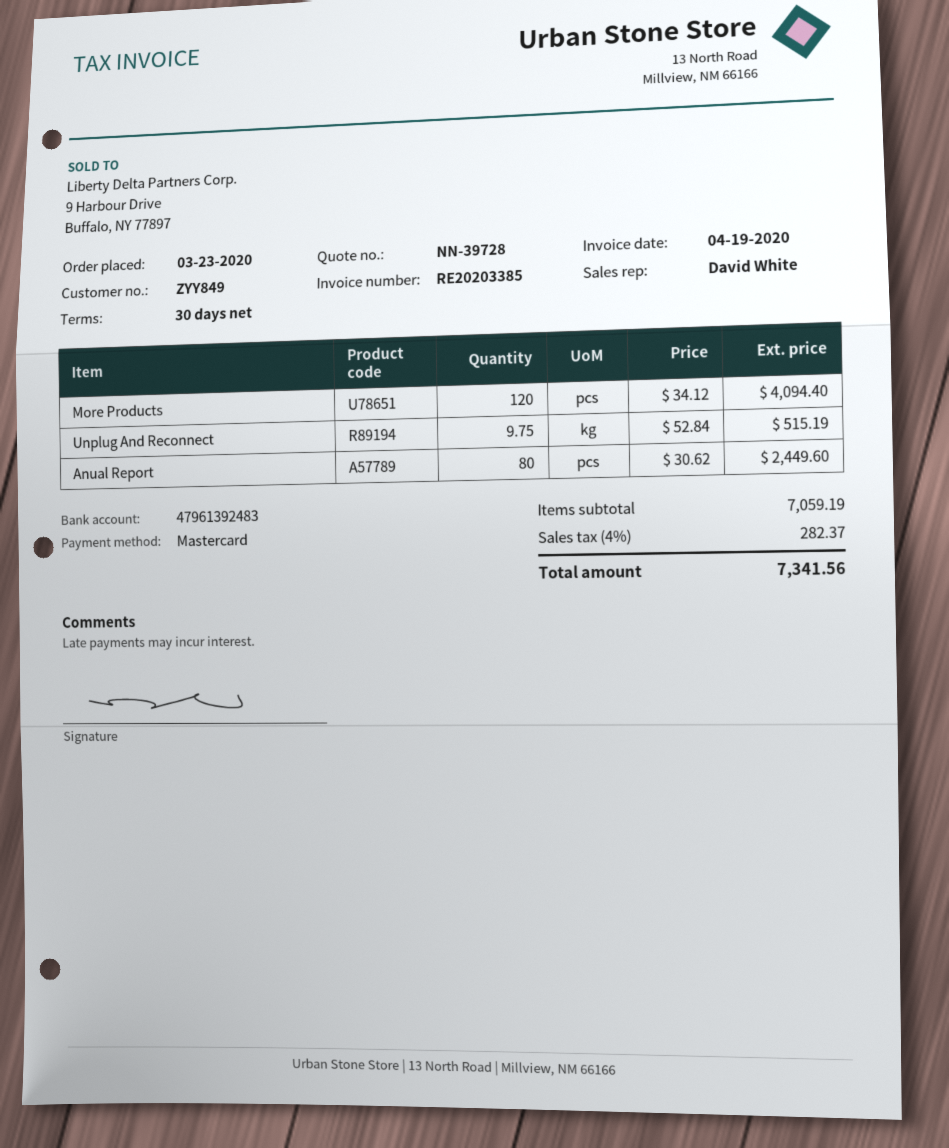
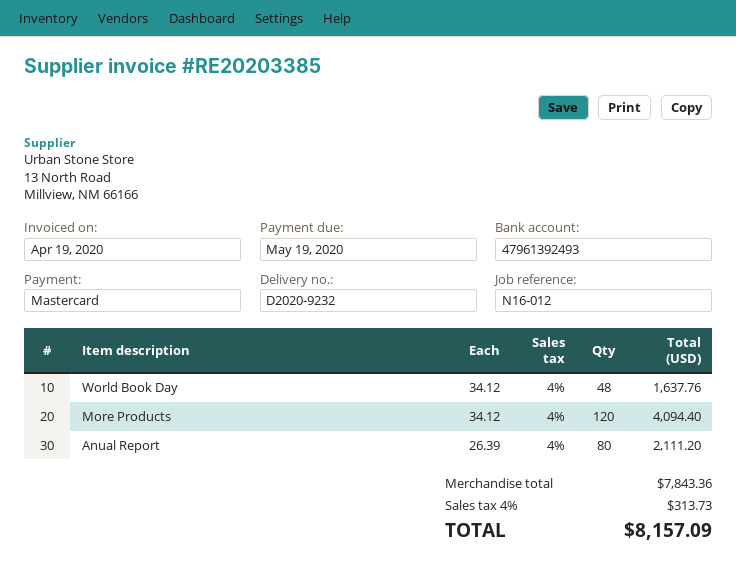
bank account: 47961392483 -> 47961392493
Unplug And Reconnect: 9.75 x 52.84 = 515.19 -> none
Anual Report: 80 x 30.62 = 2449.60 -> 80 x 26.39 = 2111.20
World Book Day: none -> 48 x 34.12 = 1637.76
subtotal: 7059.19 -> 7843.36
tax: 4% = 282.37 -> 4% = 313.73
total: 7341.56 -> 8157.09

